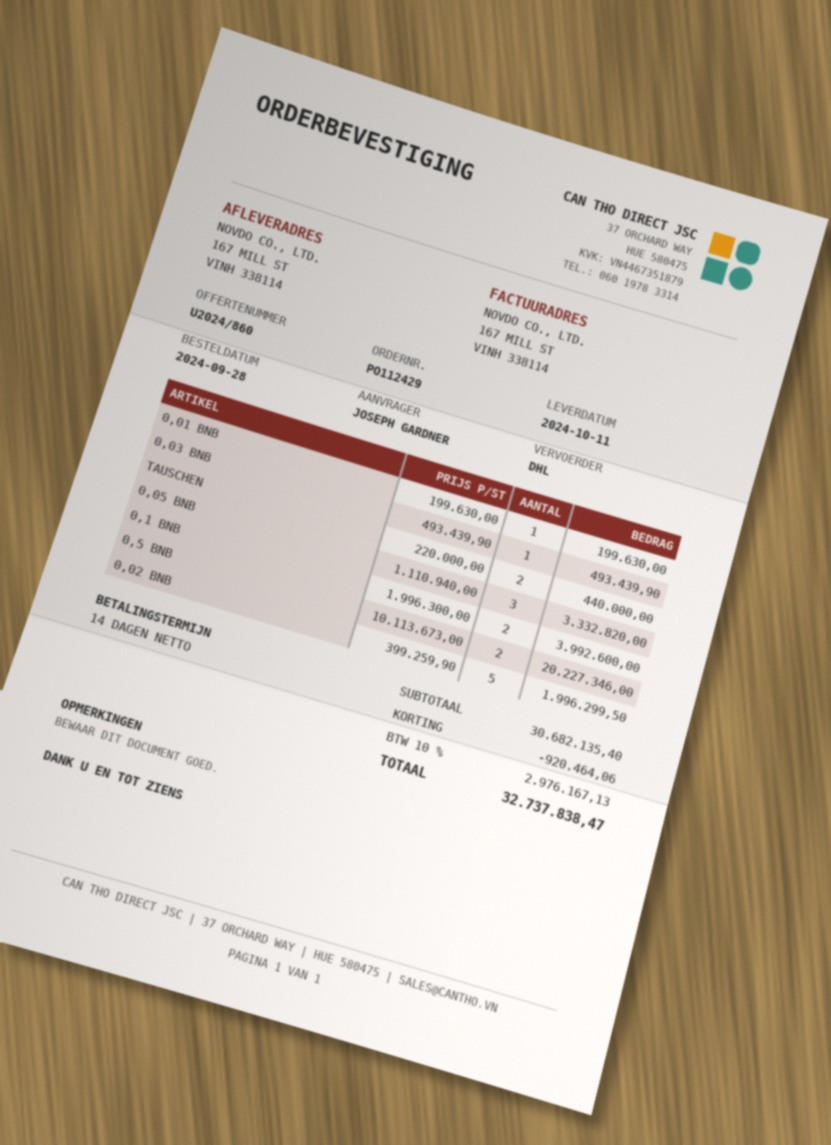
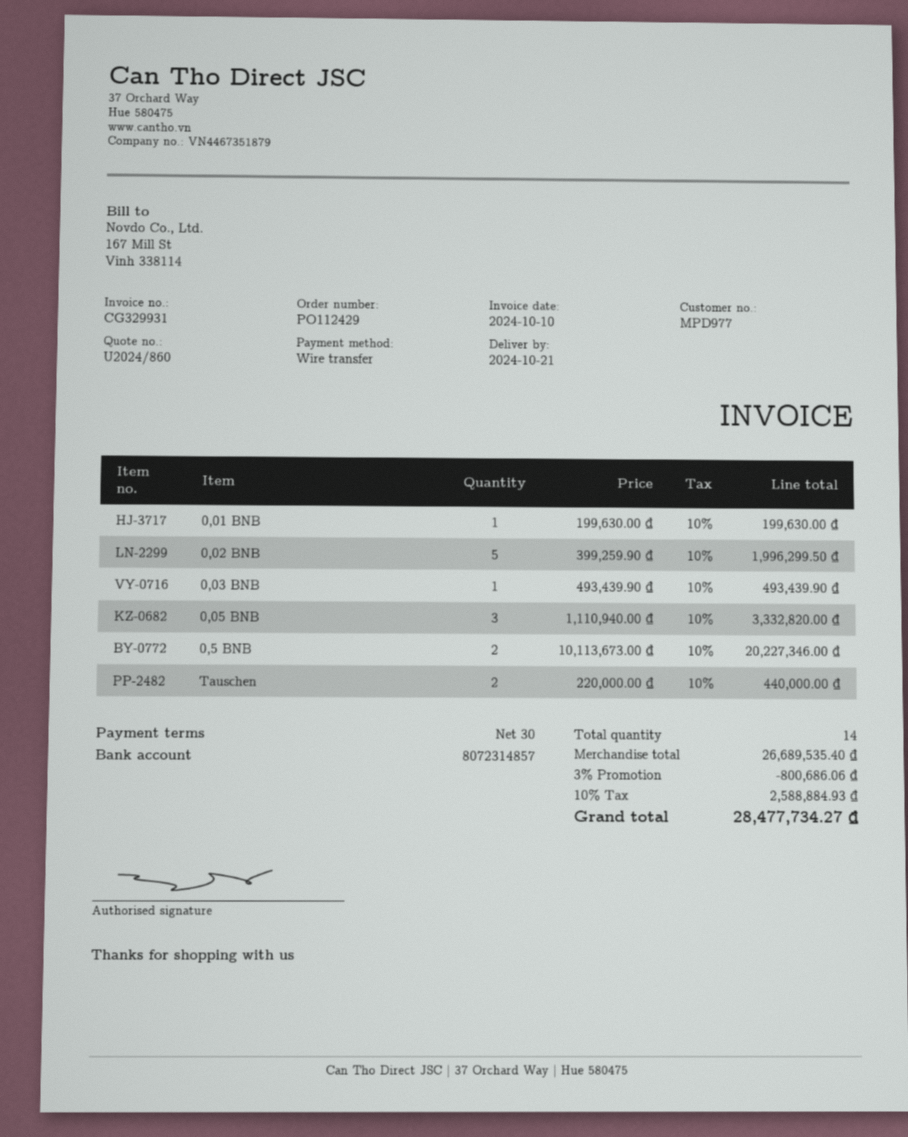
delivery date: 2024-10-11 -> 2024-10-21
payment terms: 14 days -> 30 days
0,1 BNB: 2 x 1996300.00 = 3992600.00 -> none
subtotal: 30682135.40 -> 26689535.40
discount: 920464.06 -> 800686.06
tax: 10% = 2976167.13 -> 10% = 2588884.93
total: 32737838.47 -> 28477734.27

